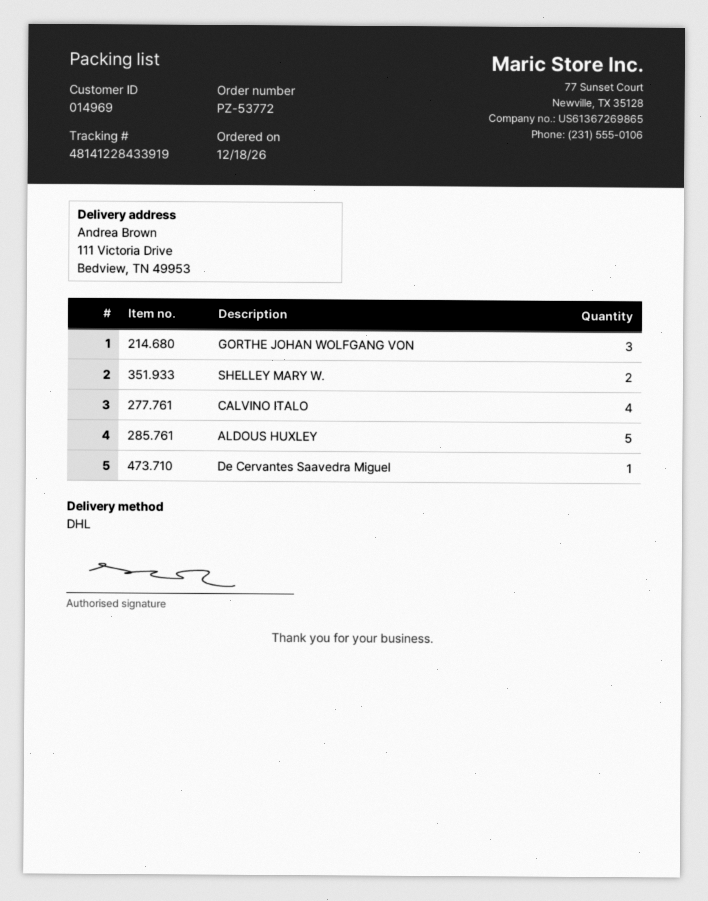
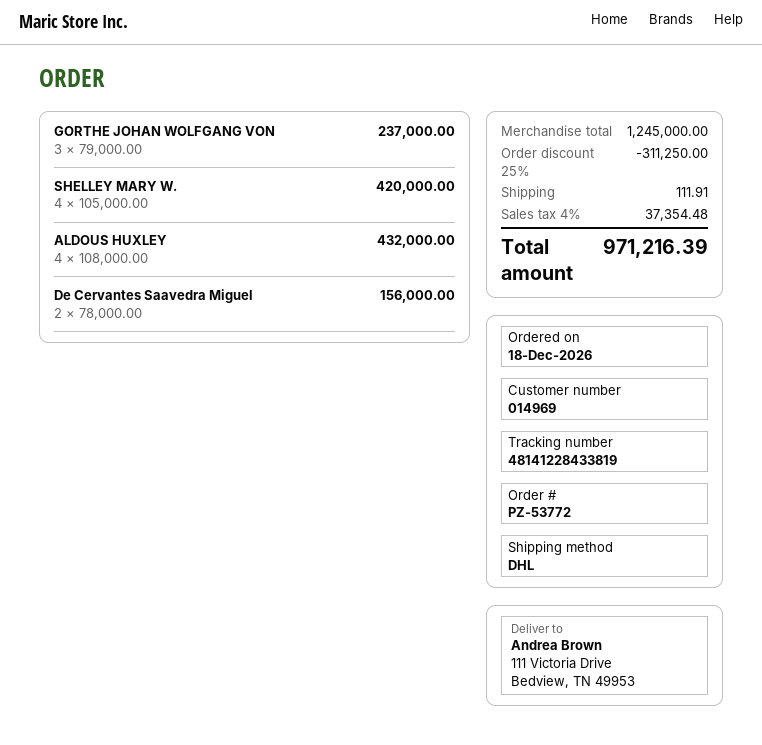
tracking number: 48141228433919 -> 48141228433819
SHELLEY MARY W.: 2 -> 4
CALVINO ITALO: 4 -> none
ALDOUS HUXLEY: 5 -> 4
De Cervantes Saavedra Miguel: 1 -> 2

